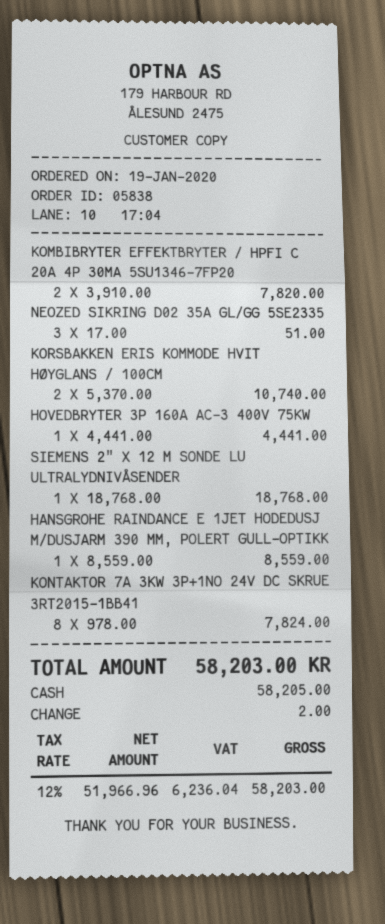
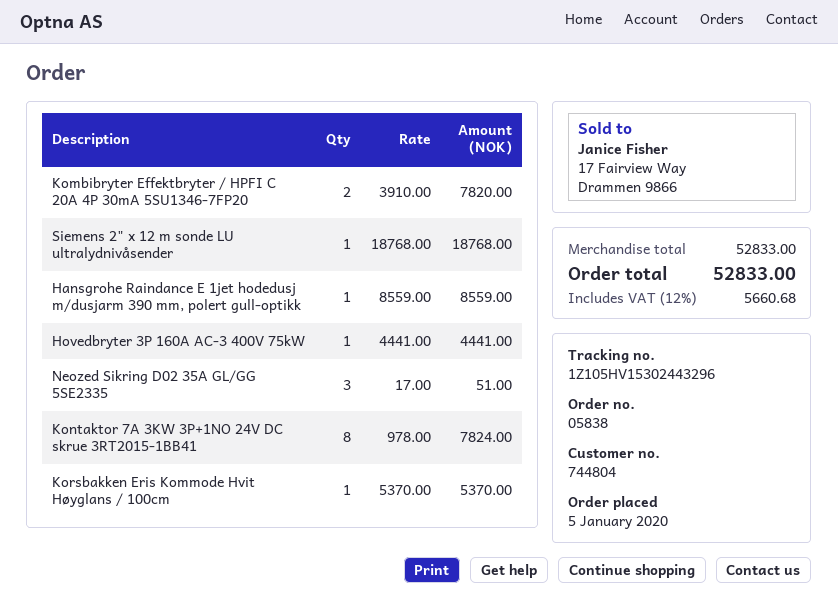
order date: 2020-01-19 -> 2020-01-05
KORSBAKKEN ERIS KOMMODE HVIT HØYGLANS / 100CM: 2 x 5370.00 = 10740.00 -> 1 x 5370.00 = 5370.00
tax: 12% = 6236.04 -> 12% = 5660.68
total: 58203.00 -> 52833.00

